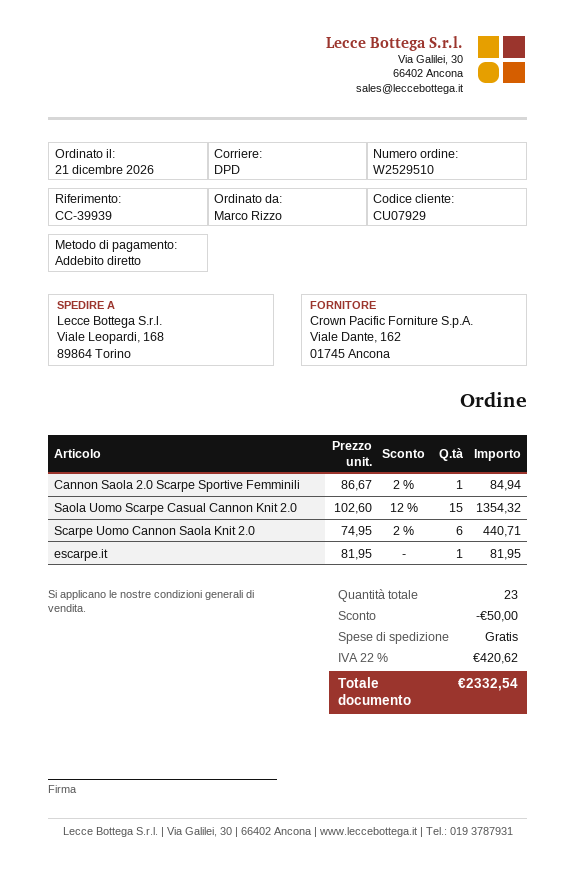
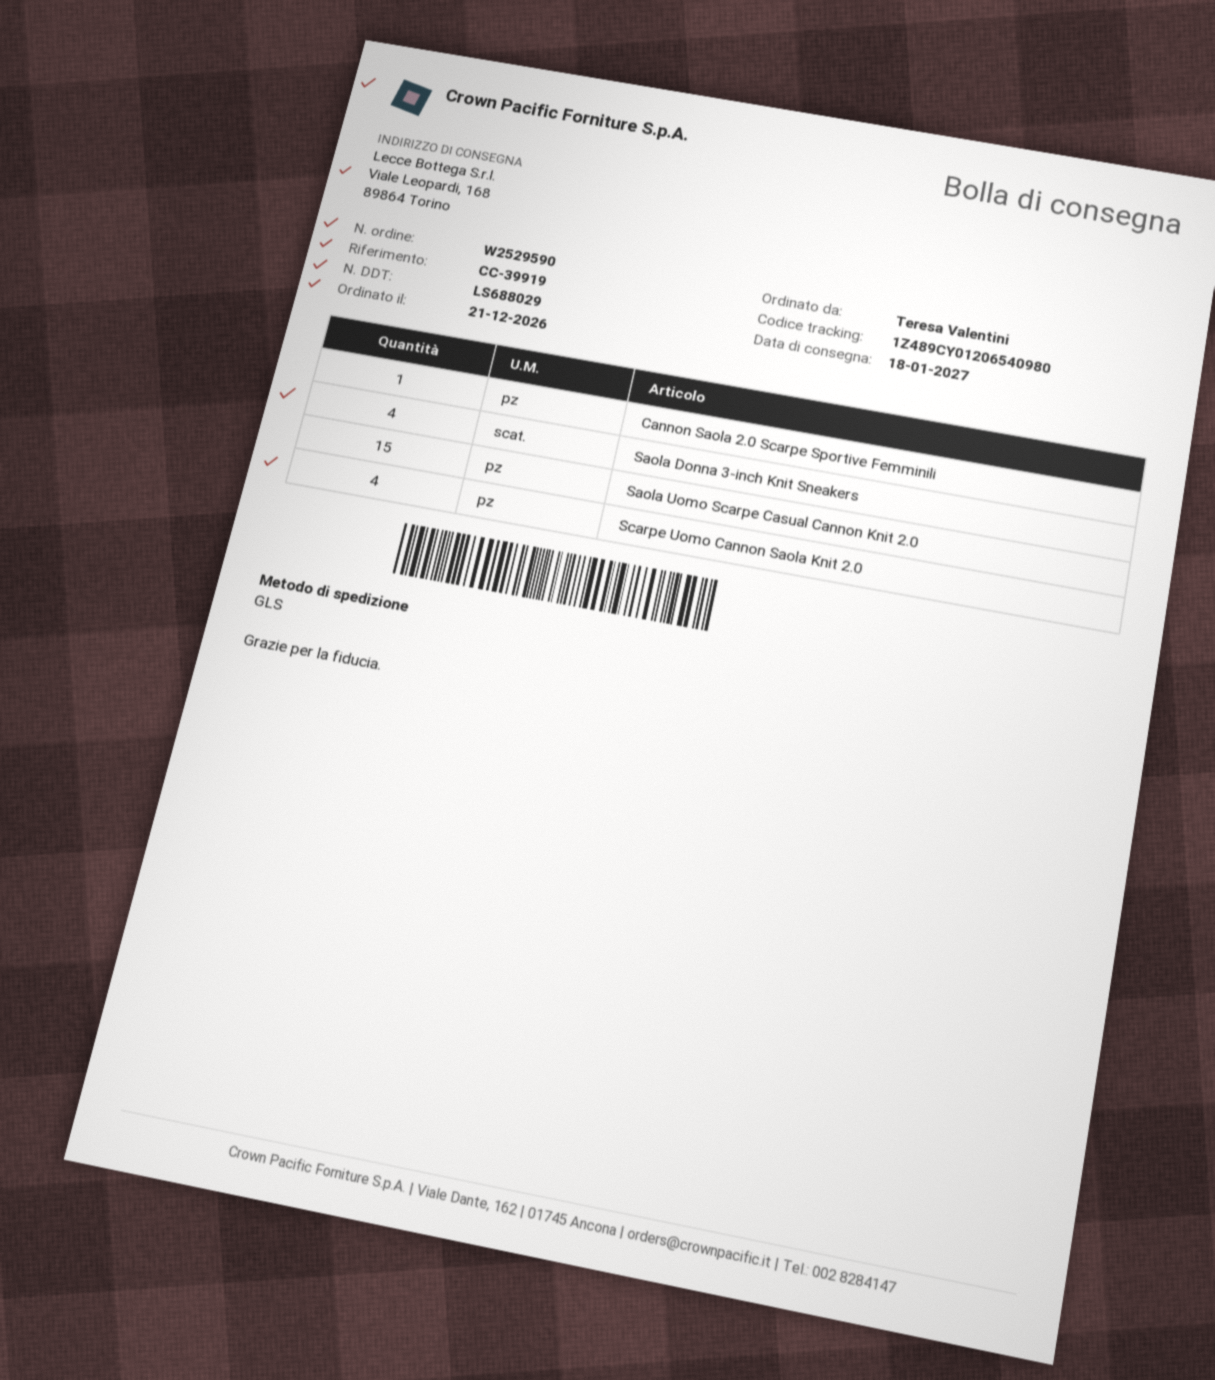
order number: W2529510 -> W2529590
reference: CC-39939 -> CC-39919
ordered by: Marco Rizzo -> Teresa Valentini
shipping method: DPD -> GLS
Scarpe Uomo Cannon Saola Knit 2.0: 6 -> 4
escarpe.it: 1 -> none
Saola Donna 3‑inch Knit Sneakers: none -> 4

